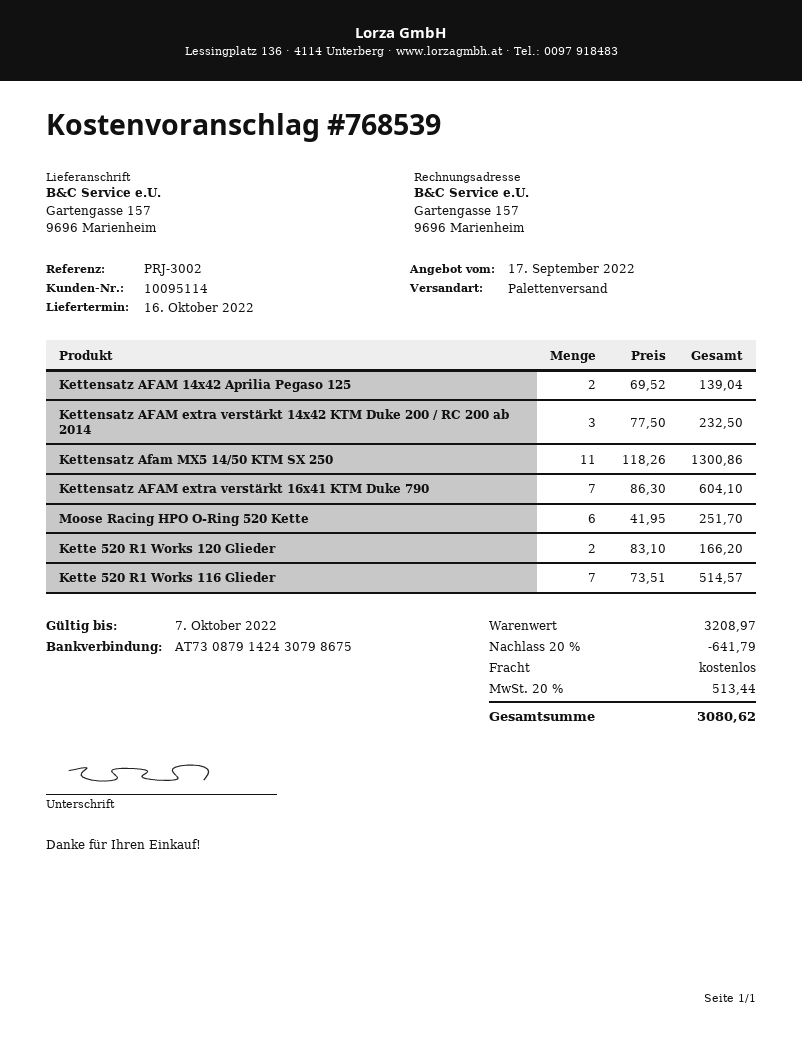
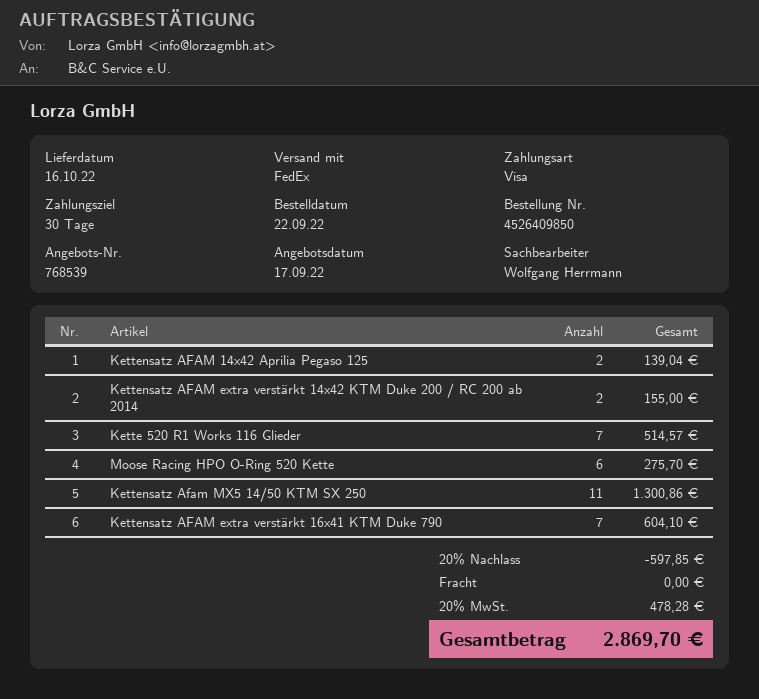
shipping method: pallet freight -> FedEx
Kettensatz AFAM extra verstärkt 14x42 KTM Duke 200 / RC 200 ab 2014: 3 for 232.50 -> 2 for 155.00
Moose Racing HPO O-Ring 520 Kette: 6 for 251.70 -> 6 for 275.70
Kette 520 R1 Works 120 Glieder: 2 for 166.20 -> none
discount: 20% = 641.79 -> 20% = 597.85
tax: 20% = 513.44 -> 20% = 478.28
total: 3080.62 -> 2869.70

